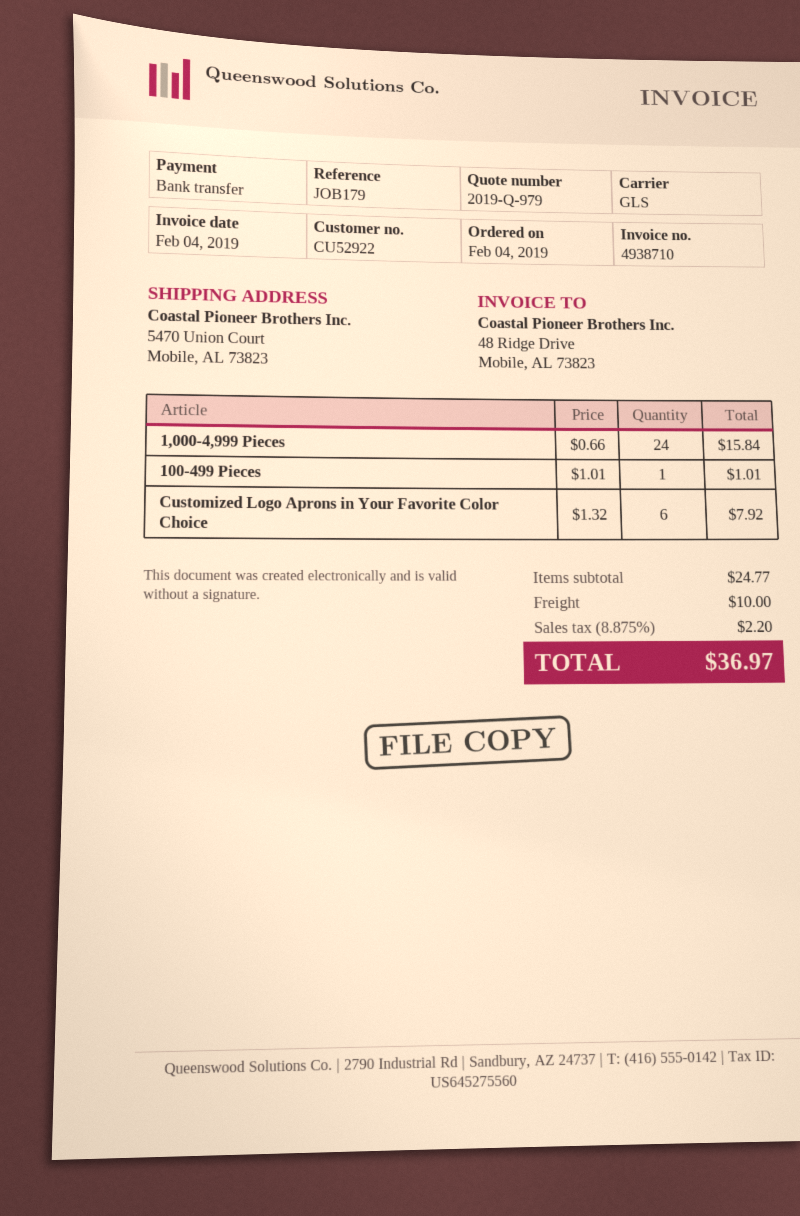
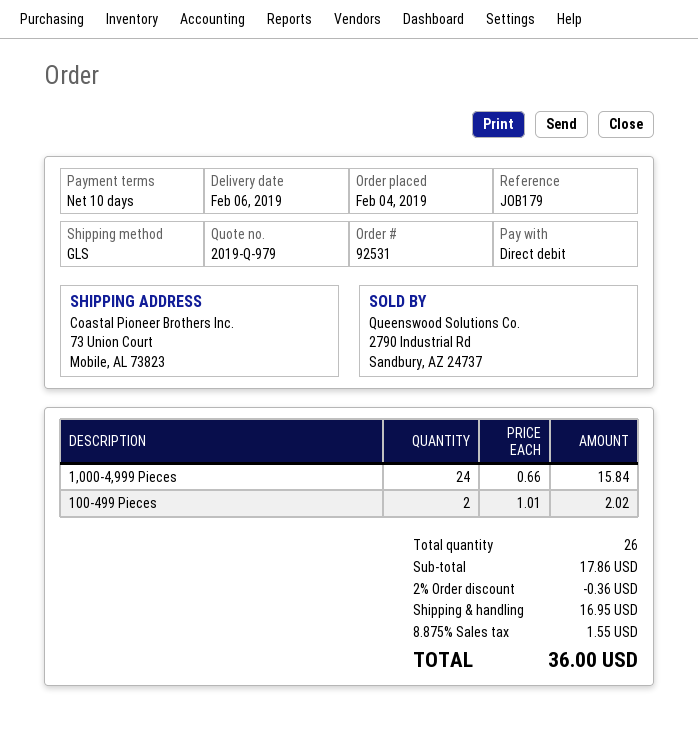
payment method: bank transfer -> direct debit
ship to: 5470 Union Court, Mobile, AL 73823 -> 73 Union Court, Mobile, AL 73823
100-499 Pieces: 1 x 1.01 = 1.01 -> 2 x 1.01 = 2.02
Customized Logo Aprons in Your Favorite Color Choice: 6 x 1.32 = 7.92 -> none
subtotal: 24.77 -> 17.86
discount: none -> 2% = 0.36
shipping: 10.00 -> 16.95
tax: 8.875% = 2.20 -> 8.875% = 1.55
total: 36.97 -> 36.00

